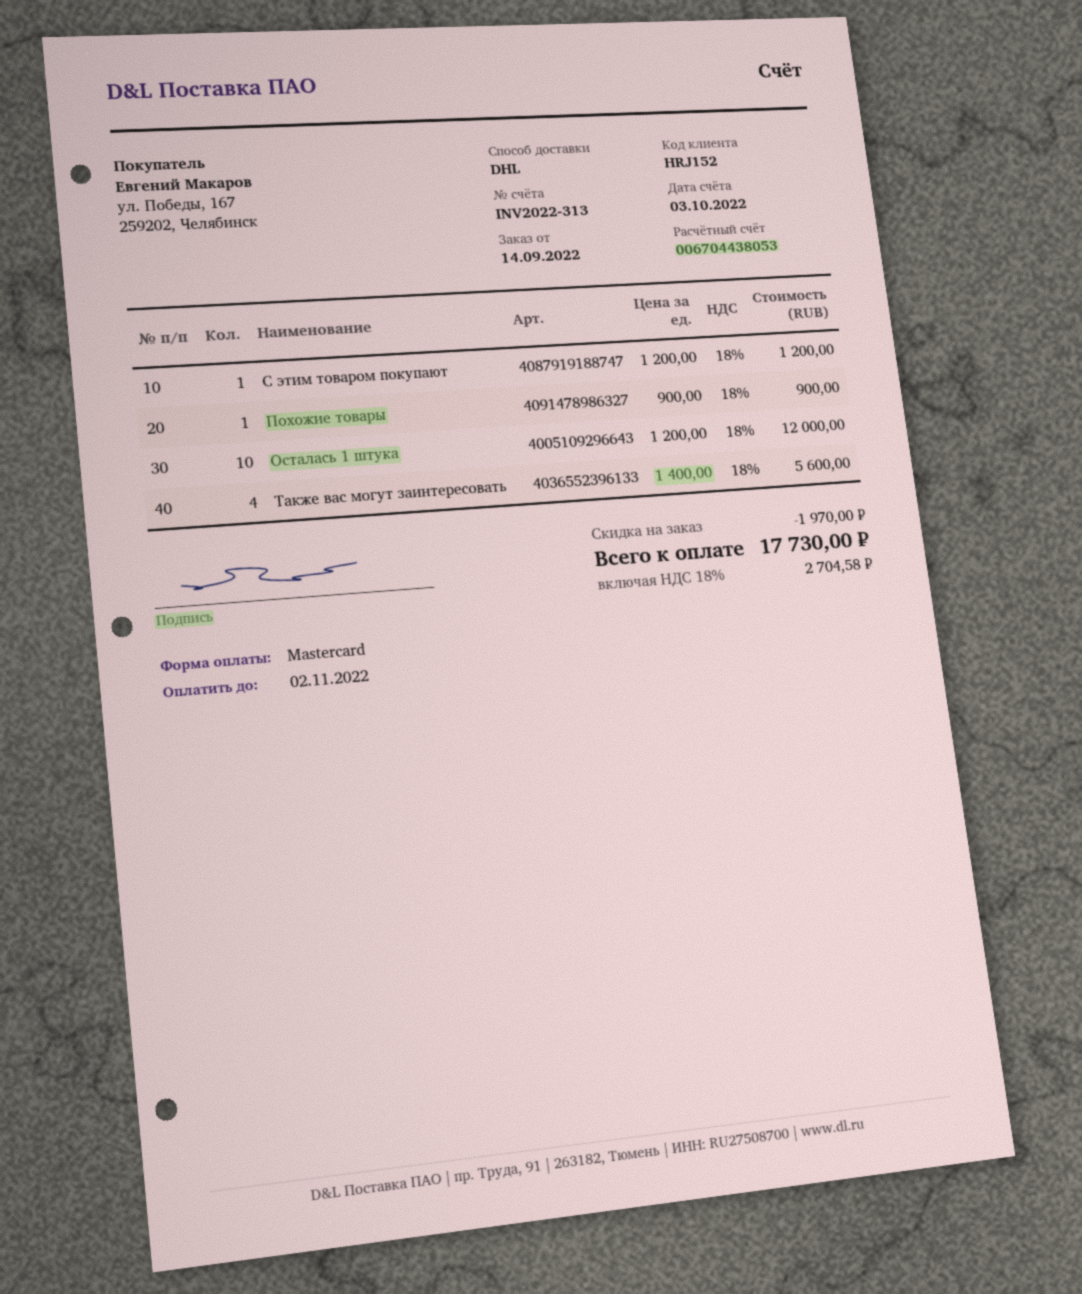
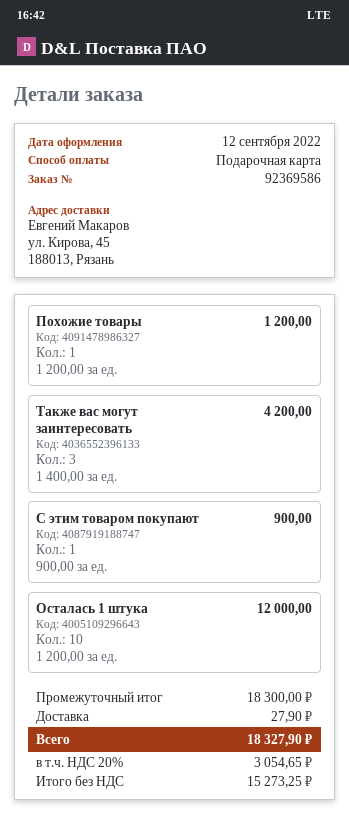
order date: 2022-09-14 -> 2022-09-12
payment method: Mastercard -> gift card
С этим товаром покупают: 1 x 1200.00 = 1200.00 -> 1 x 900.00 = 900.00
Похожие товары: 1 x 900.00 = 900.00 -> 1 x 1200.00 = 1200.00
Также вас могут заинтересовать: 4 x 1400.00 = 5600.00 -> 3 x 1400.00 = 4200.00
discount: 1970.00 -> none
shipping: none -> 27.90
tax: 18% = 2704.58 -> 20% = 3054.65
total: 17730.00 -> 18327.90

